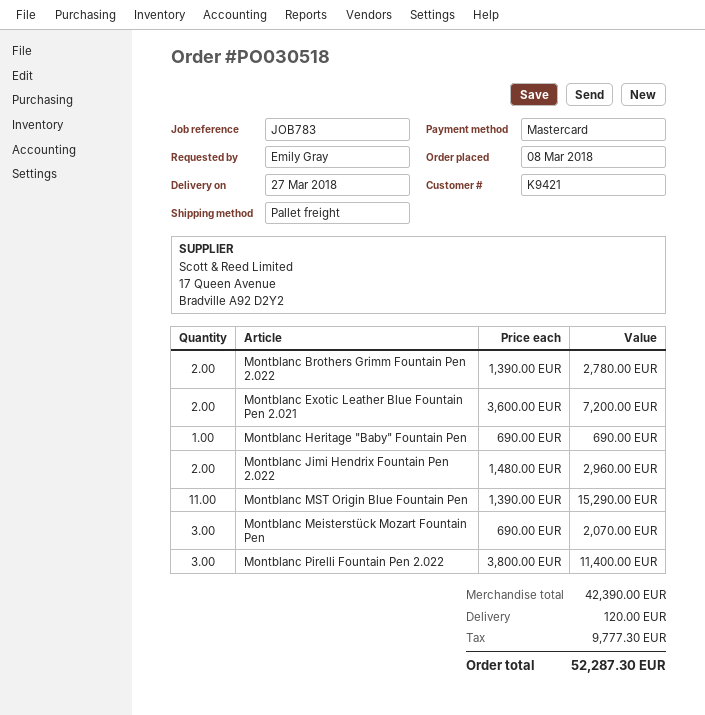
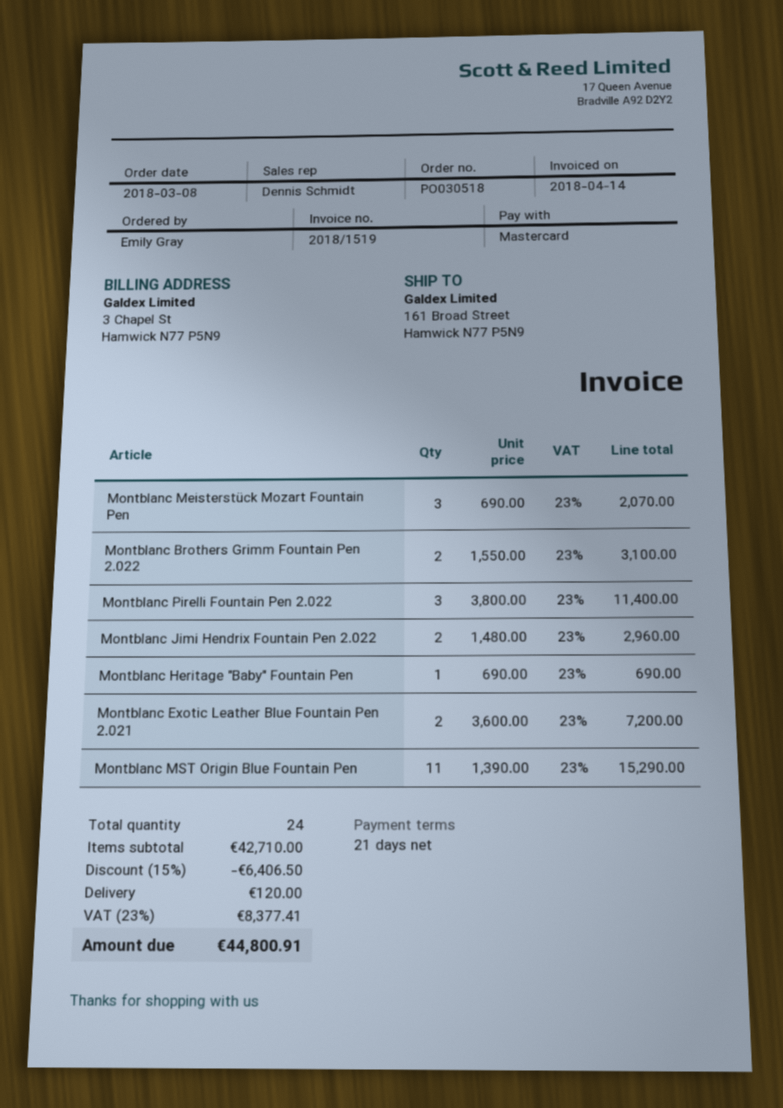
Montblanc Brothers Grimm Fountain Pen 2.022: 2 x 1390.00 = 2780.00 -> 2 x 1550.00 = 3100.00
subtotal: 42390.00 -> 42710.00
discount: none -> 15% = 6406.50
tax: 9777.30 -> 8377.41
total: 52287.30 -> 44800.91

